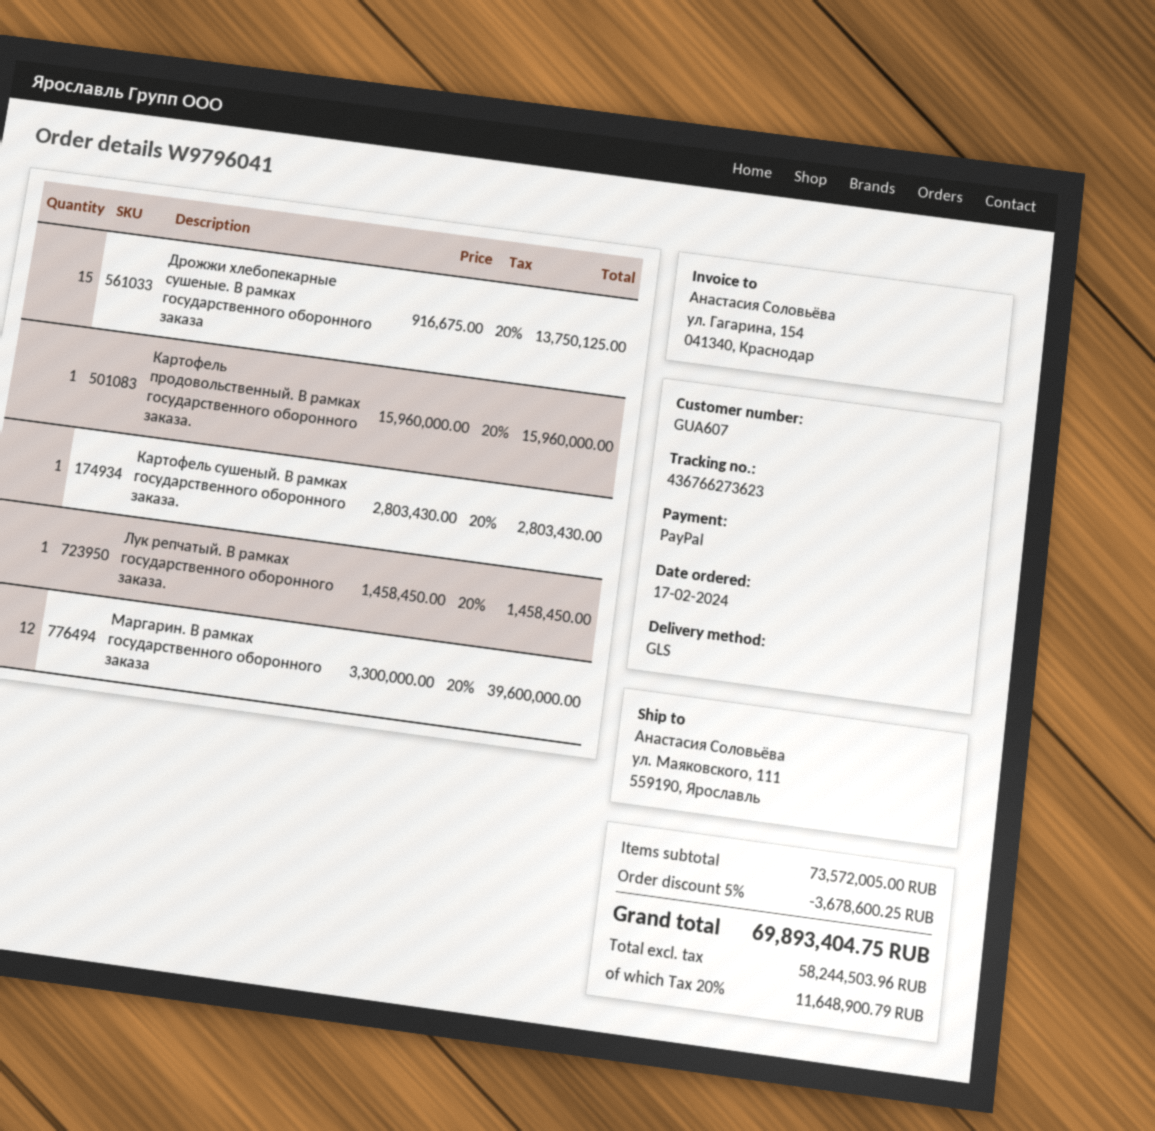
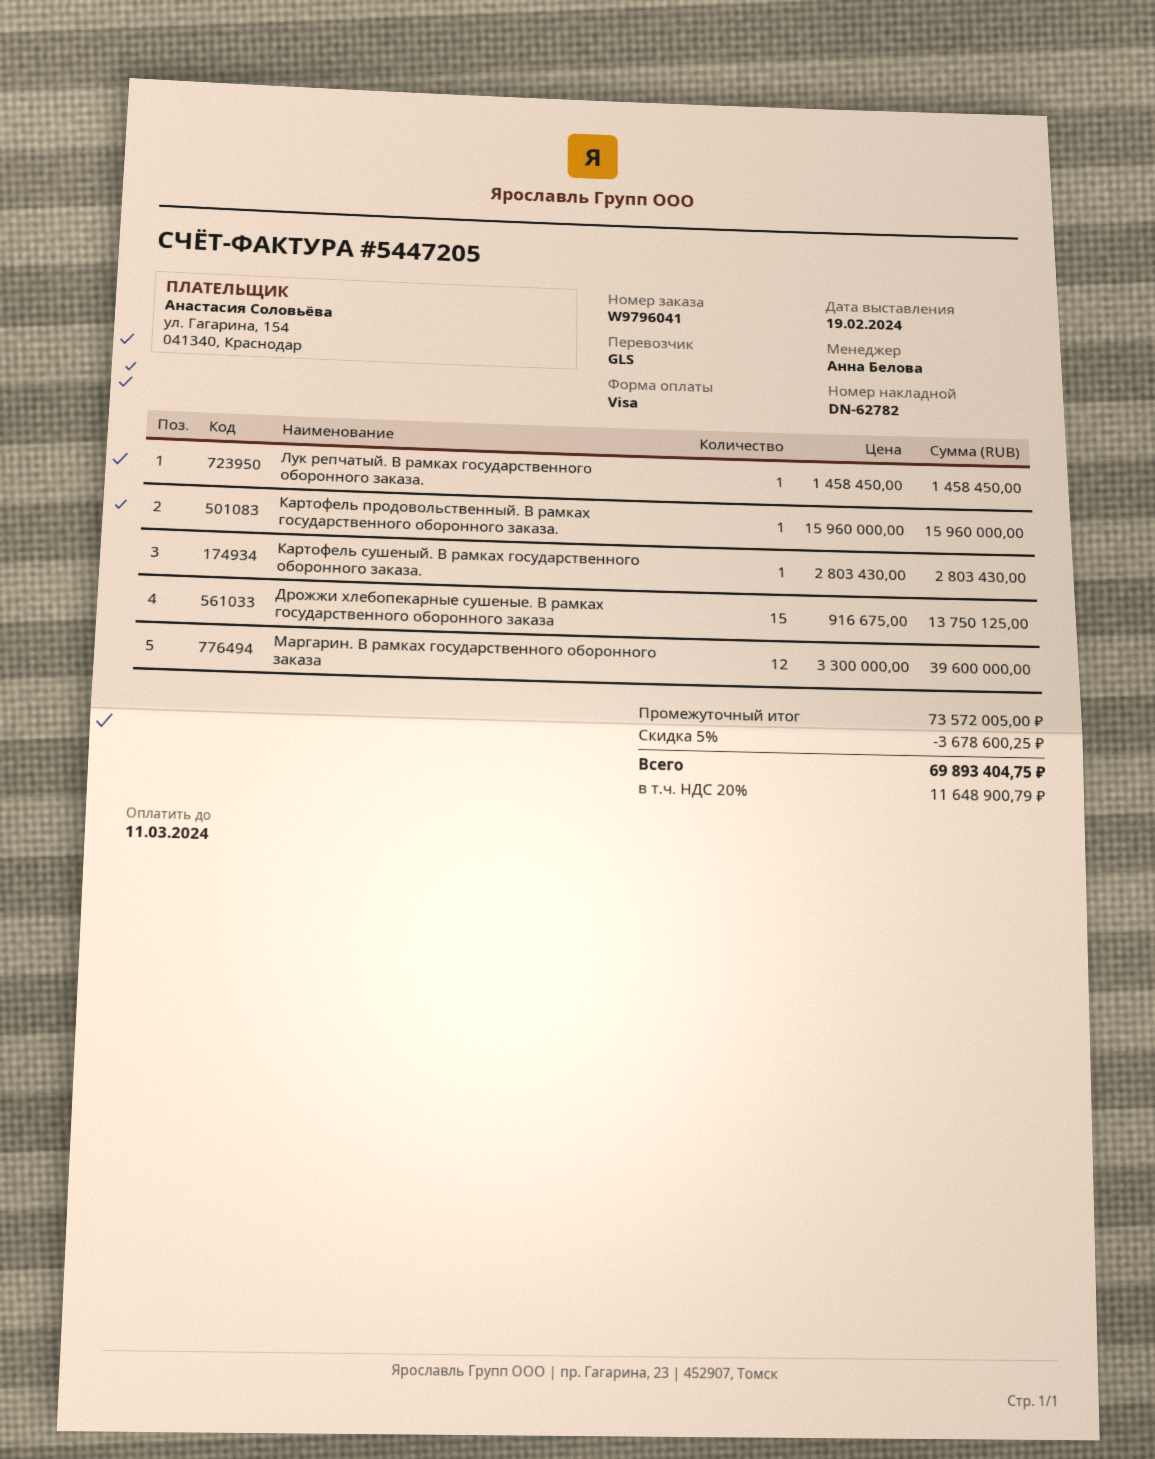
payment method: PayPal -> Visa

